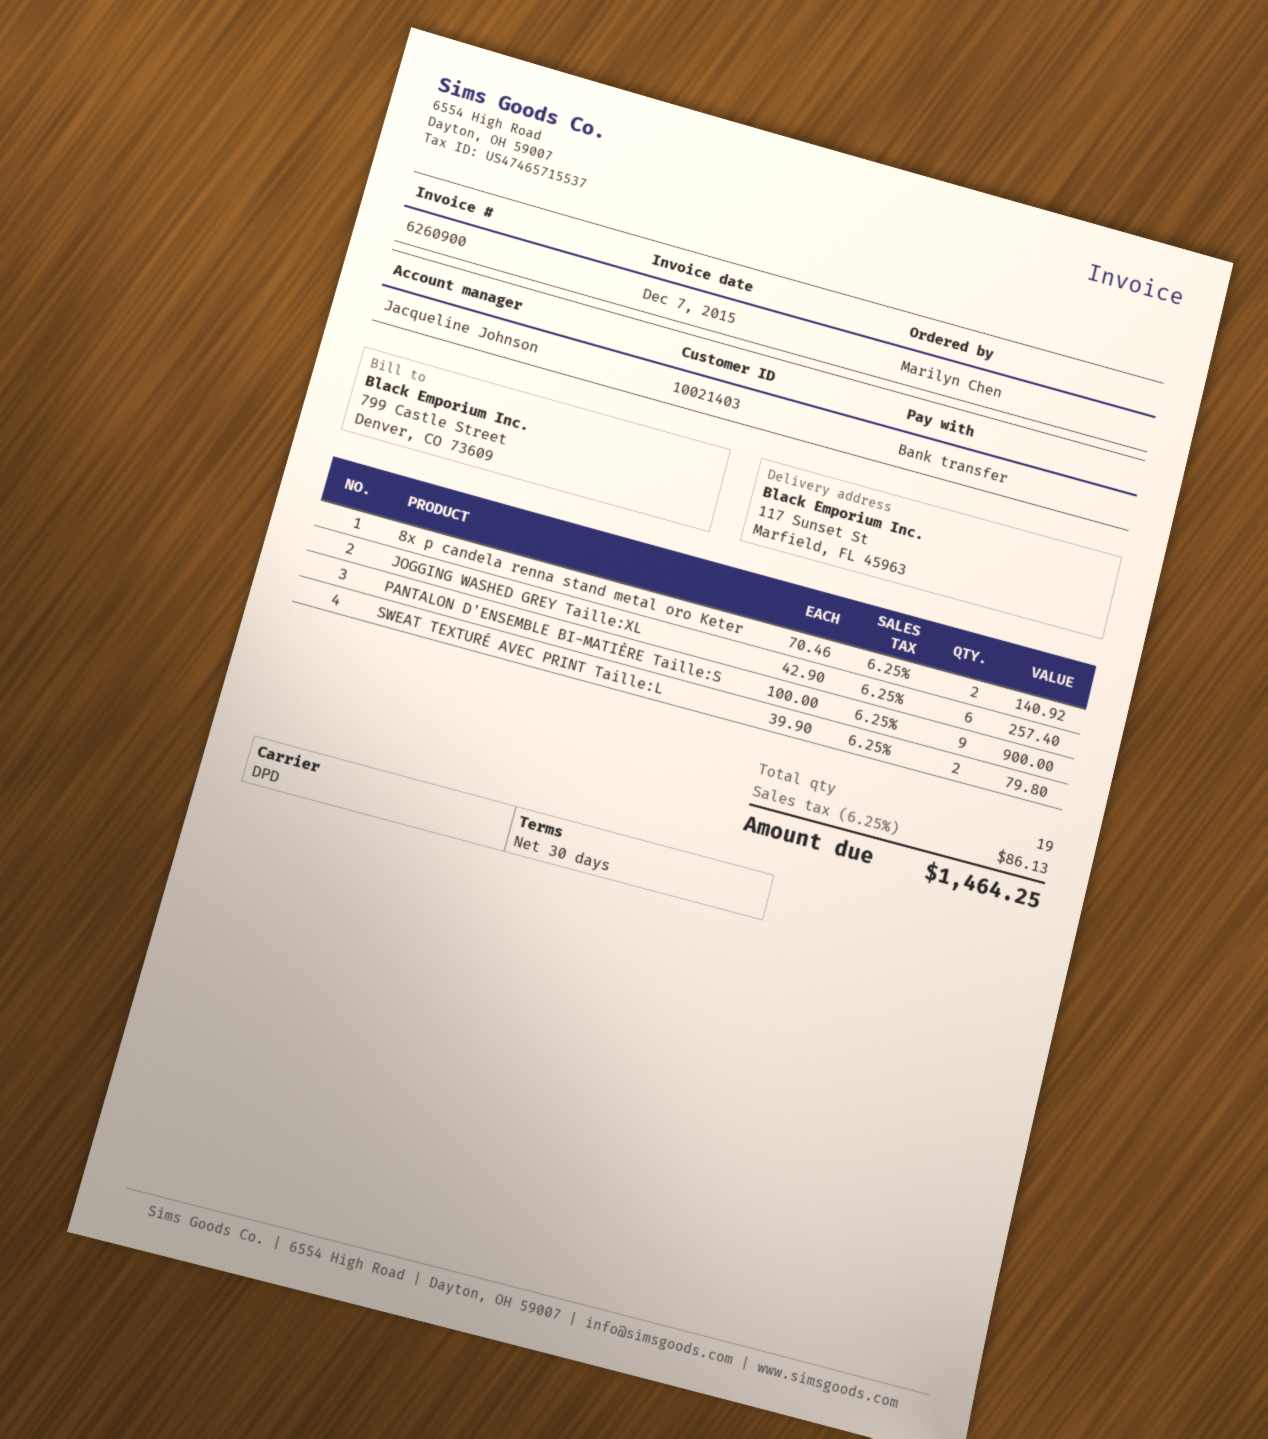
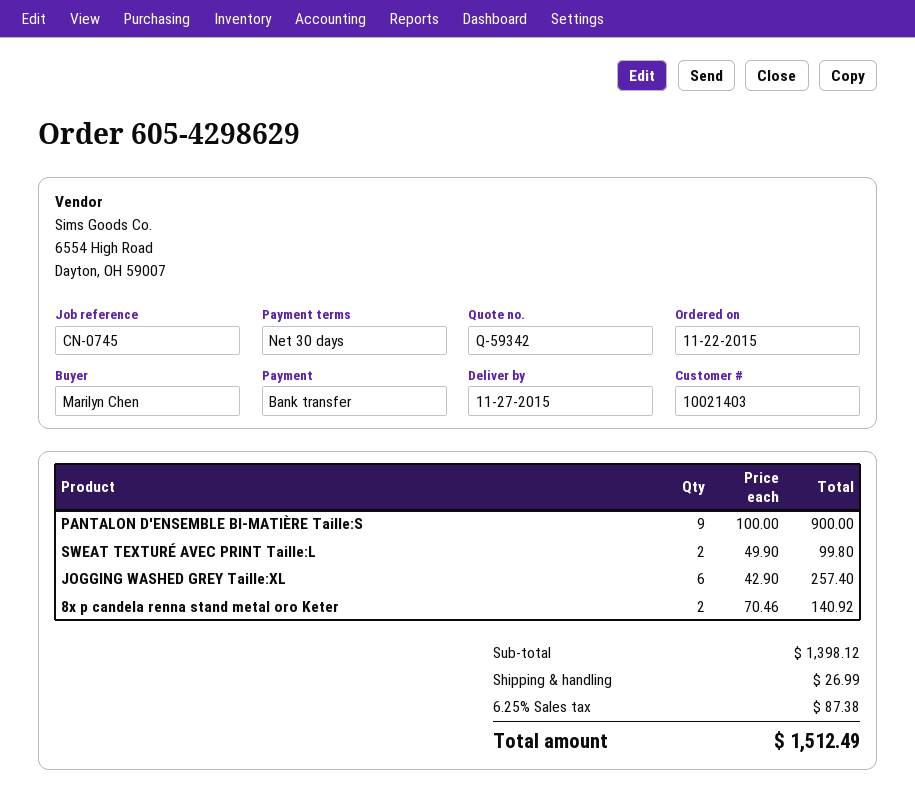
SWEAT TEXTURÉ AVEC PRINT Taille:L: 2 x 39.90 = 79.80 -> 2 x 49.90 = 99.80
shipping: none -> 26.99
tax: 6.25% = 86.13 -> 6.25% = 87.38
total: 1464.25 -> 1512.49

